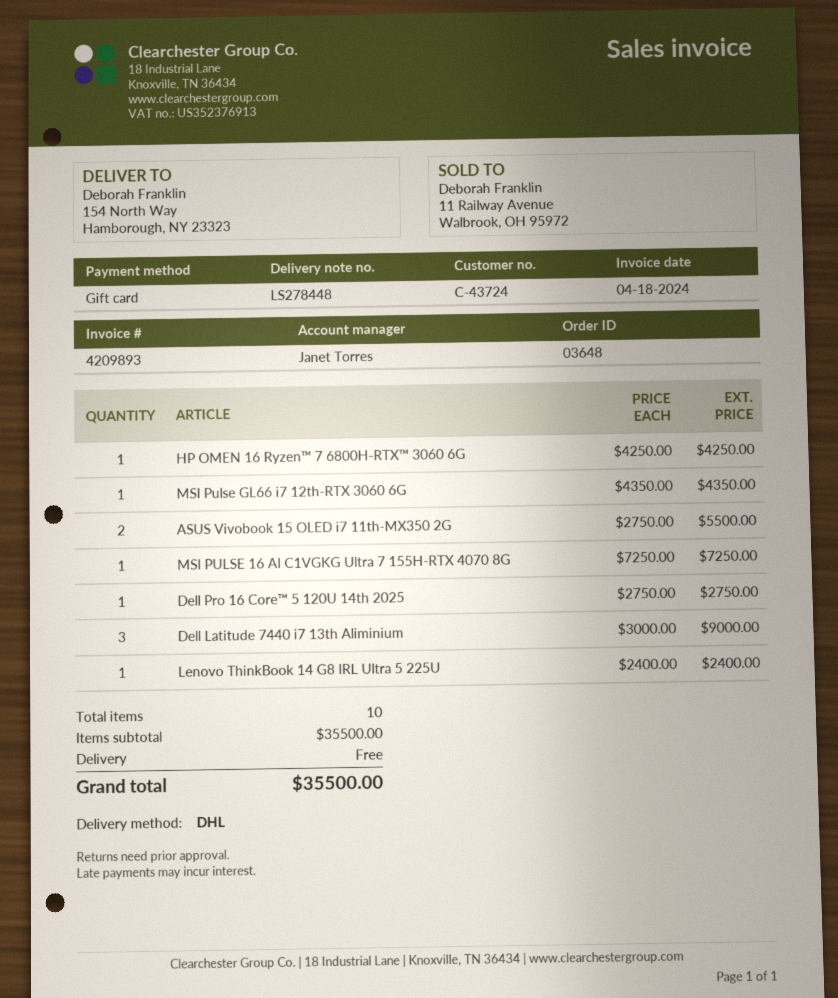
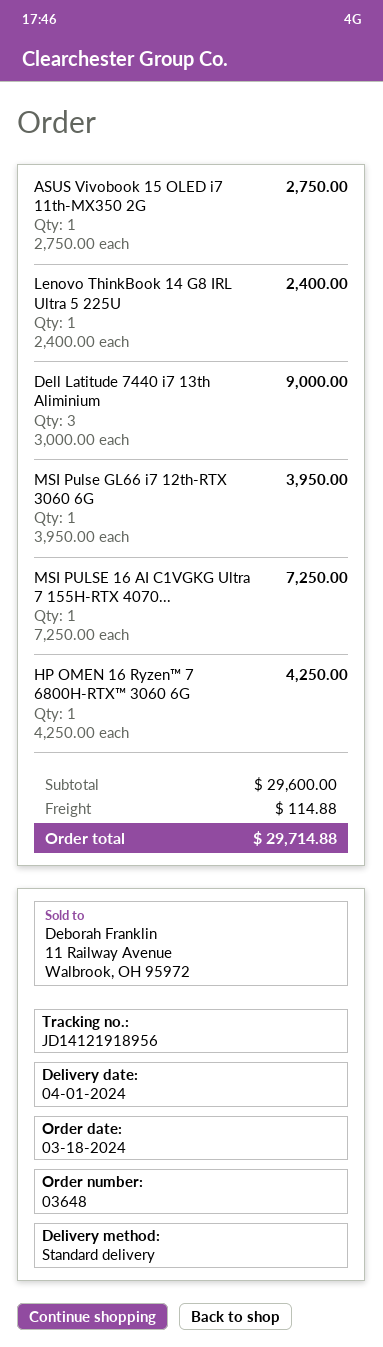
shipping method: DHL -> standard
MSI Pulse GL66 i7 12th-RTX 3060 6G: 1 x 4350.00 = 4350.00 -> 1 x 3950.00 = 3950.00
ASUS Vivobook 15 OLED i7 11th-MX350 2G: 2 x 2750.00 = 5500.00 -> 1 x 2750.00 = 2750.00
Dell Pro 16 Core™ 5 120U 14th 2025: 1 x 2750.00 = 2750.00 -> none
subtotal: 35500.00 -> 29600.00
shipping: 0.00 -> 114.88
total: 35500.00 -> 29714.88

